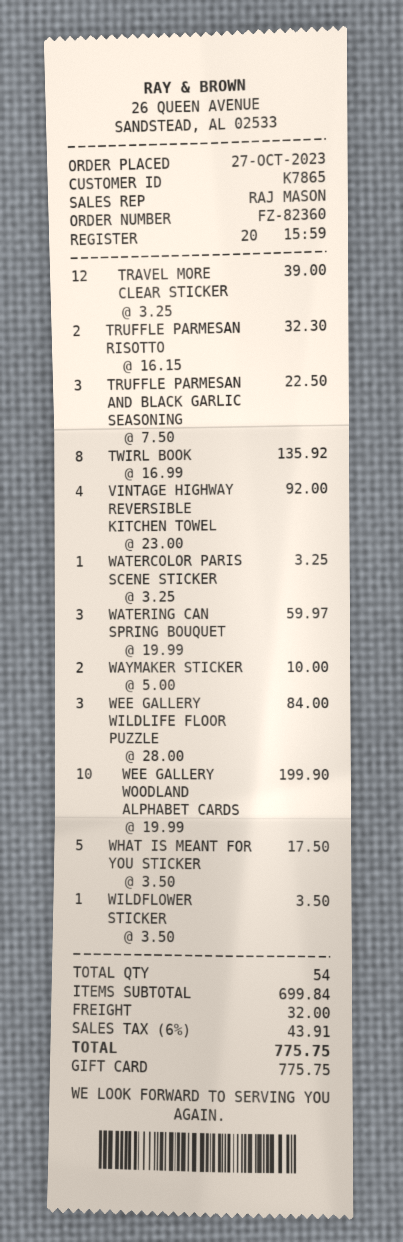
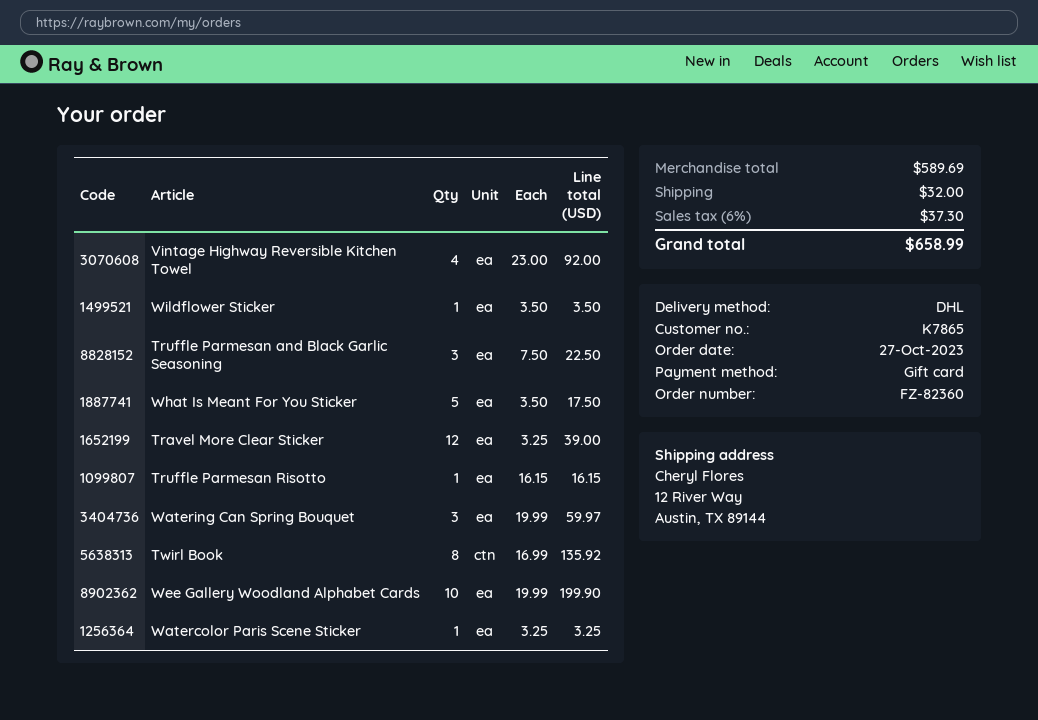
TRUFFLE PARMESAN RISOTTO: 2 x 16.15 = 32.30 -> 1 x 16.15 = 16.15
WAYMAKER STICKER: 2 x 5.00 = 10.00 -> none
WEE GALLERY WILDLIFE FLOOR PUZZLE: 3 x 28.00 = 84.00 -> none
subtotal: 699.84 -> 589.69
tax: 6% = 43.91 -> 6% = 37.30
total: 775.75 -> 658.99

